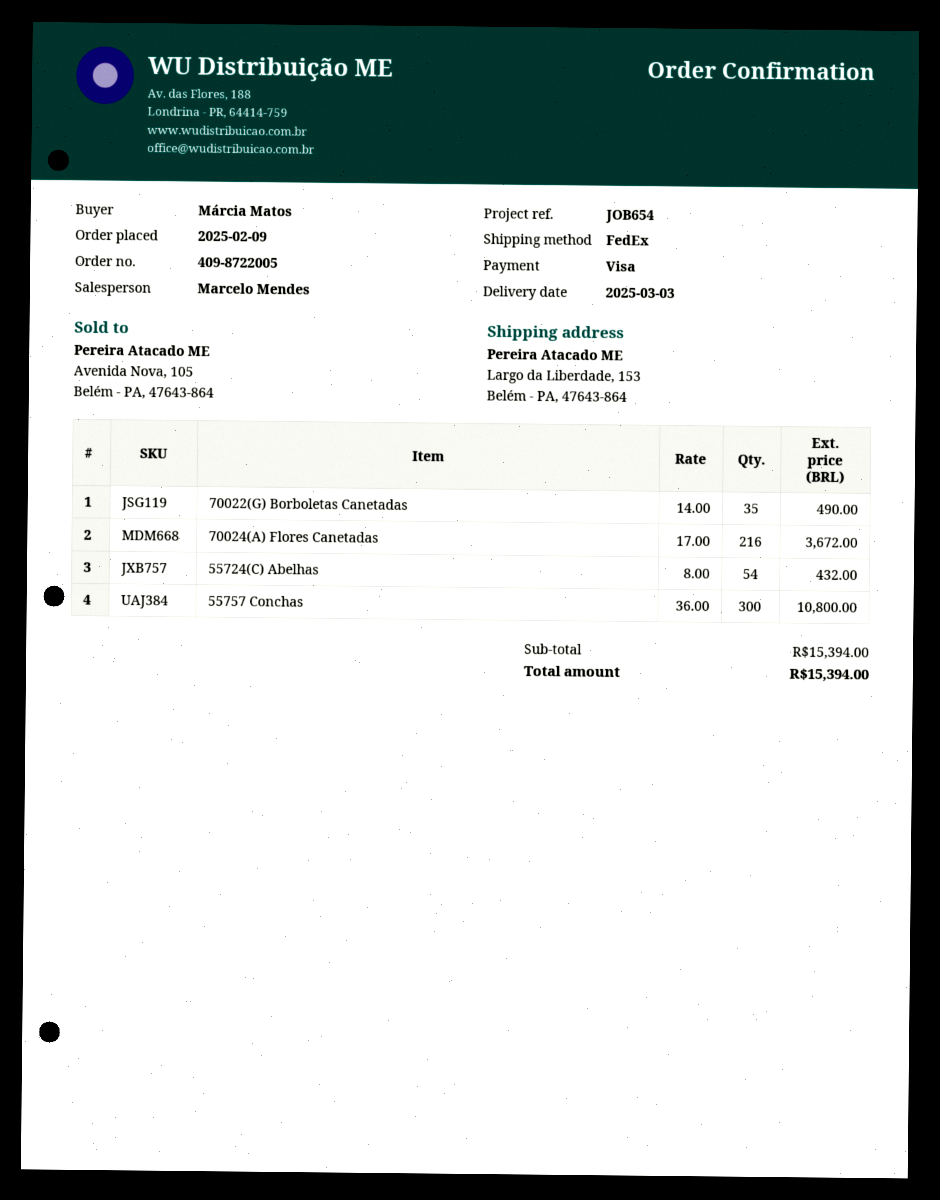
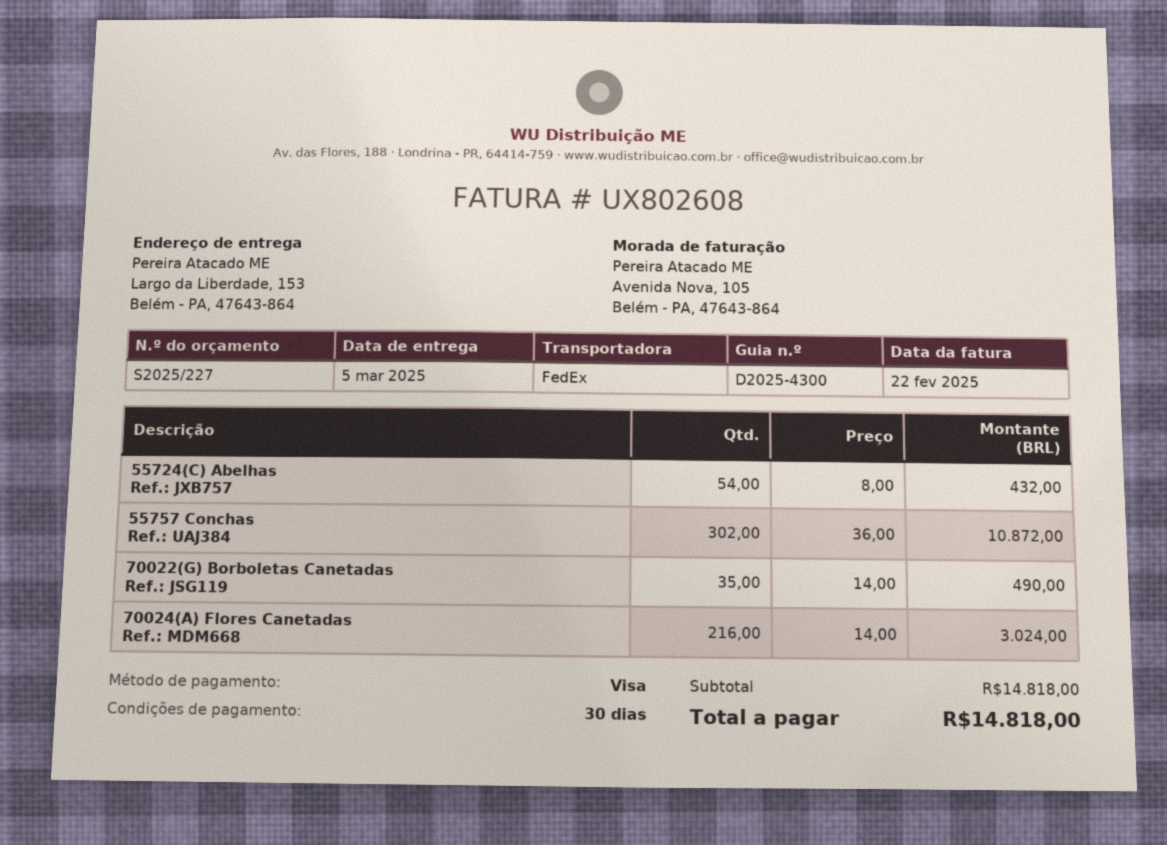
delivery date: 2025-03-03 -> 2025-03-05
70024(A) Flores Canetadas: 216 x 17.00 = 3672.00 -> 216 x 14.00 = 3024.00
55757 Conchas: 300 x 36.00 = 10800.00 -> 302 x 36.00 = 10872.00
subtotal: 15394.00 -> 14818.00
total: 15394.00 -> 14818.00

